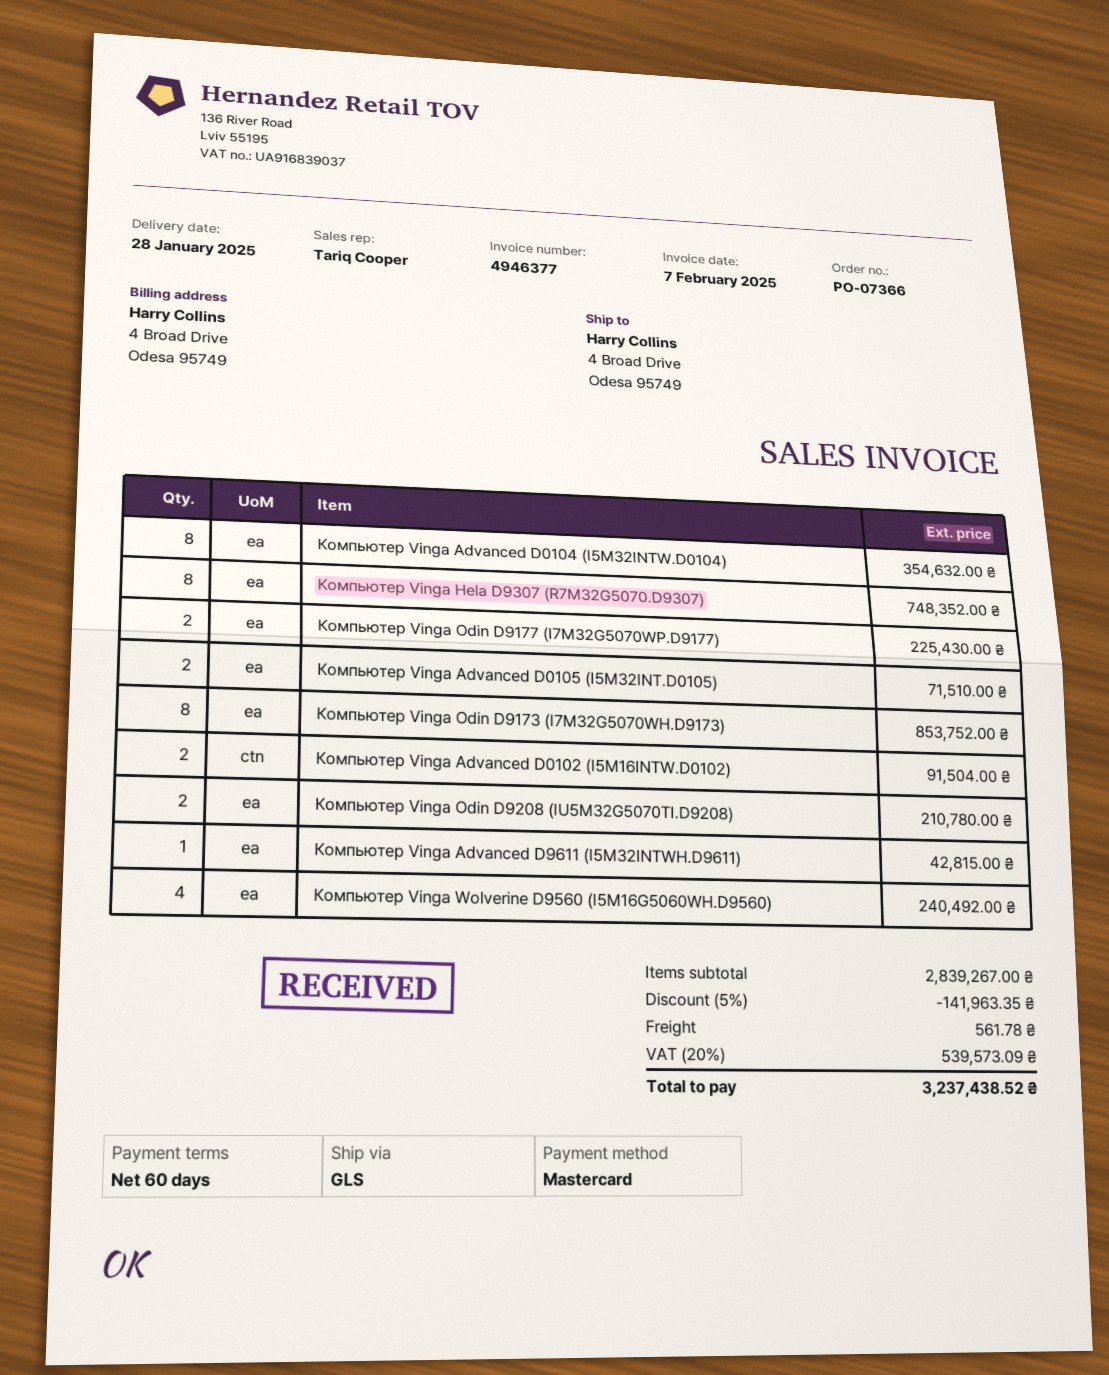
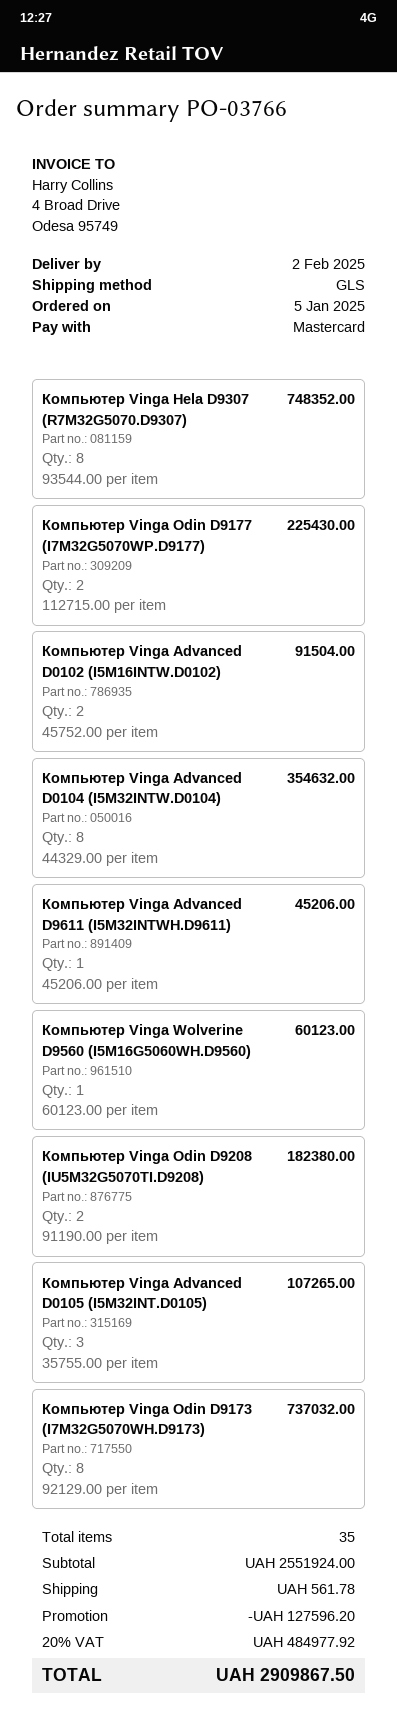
order number: PO-07366 -> PO-03766
delivery date: 2025-01-28 -> 2025-02-02
Компьютер Vinga Advanced D0105 (I5M32INT.D0105): 2 for 71510.00 -> 3 for 107265.00
Компьютер Vinga Odin D9173 (I7M32G5070WH.D9173): 8 for 853752.00 -> 8 for 737032.00
Компьютер Vinga Odin D9208 (IU5M32G5070TI.D9208): 2 for 210780.00 -> 2 for 182380.00
Компьютер Vinga Advanced D9611 (I5M32INTWH.D9611): 1 for 42815.00 -> 1 for 45206.00
Компьютер Vinga Wolverine D9560 (I5M16G5060WH.D9560): 4 for 240492.00 -> 1 for 60123.00
subtotal: 2839267.00 -> 2551924.00
discount: 141963.35 -> 127596.20
tax: 20% = 539573.09 -> 20% = 484977.92
total: 3237438.52 -> 2909867.50

